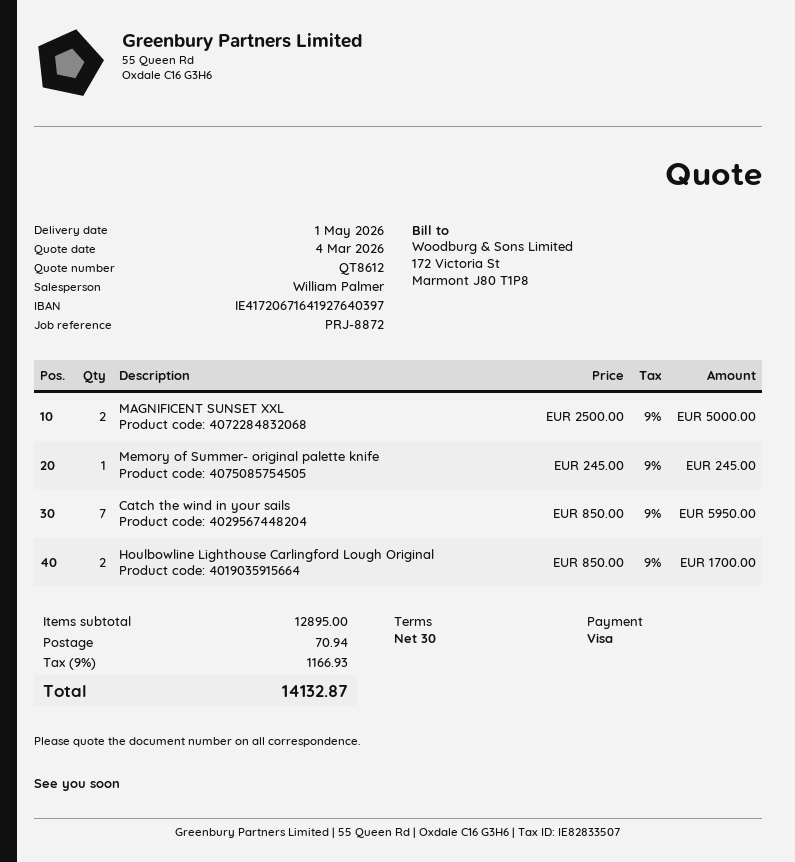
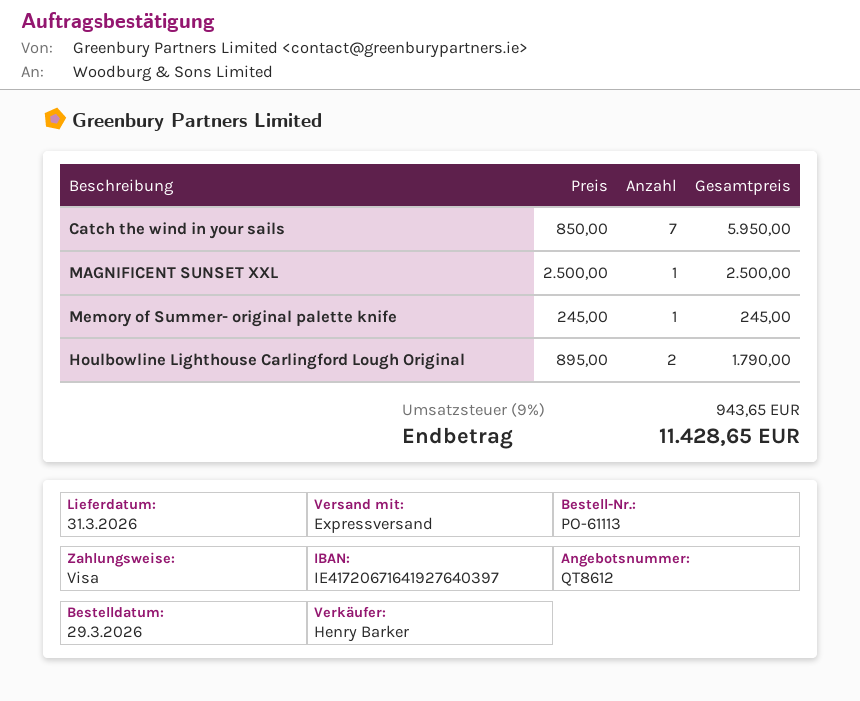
delivery date: 2026-05-01 -> 2026-03-31
sales rep: William Palmer -> Henry Barker
MAGNIFICENT SUNSET XXL: 2 x 2500.00 = 5000.00 -> 1 x 2500.00 = 2500.00
Houlbowline Lighthouse Carlingford Lough Original: 2 x 850.00 = 1700.00 -> 2 x 895.00 = 1790.00
shipping: 70.94 -> none
tax: 9% = 1166.93 -> 9% = 943.65
total: 14132.87 -> 11428.65

